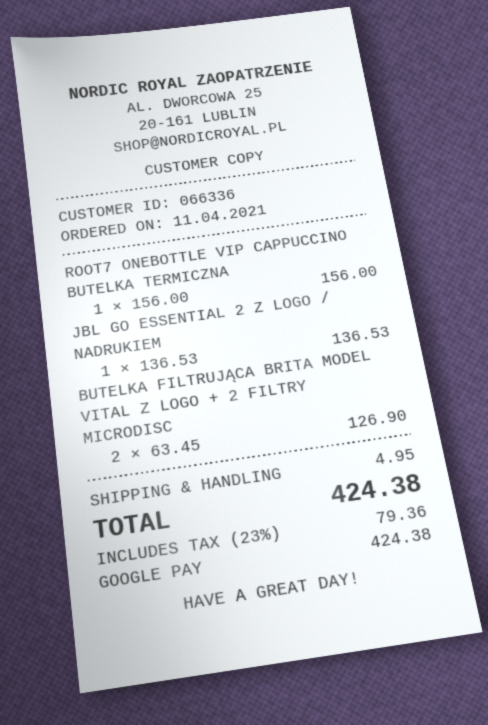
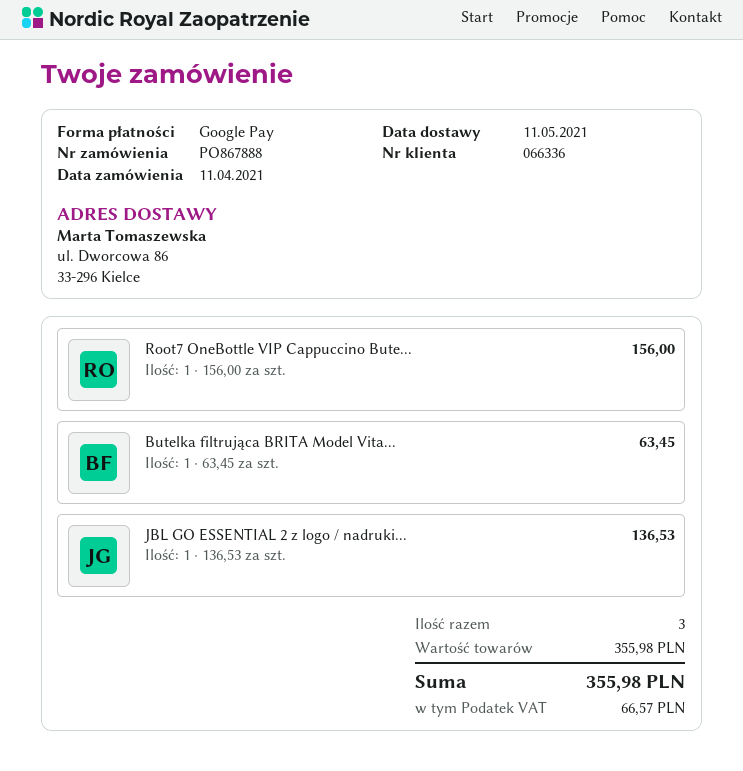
BUTELKA FILTRUJĄCA BRITA MODEL VITAL Z LOGO + 2 FILTRY MICRODISC: 2 x 63.45 = 126.90 -> 1 x 63.45 = 63.45
shipping: 4.95 -> none
tax: 79.36 -> 66.57
total: 424.38 -> 355.98

